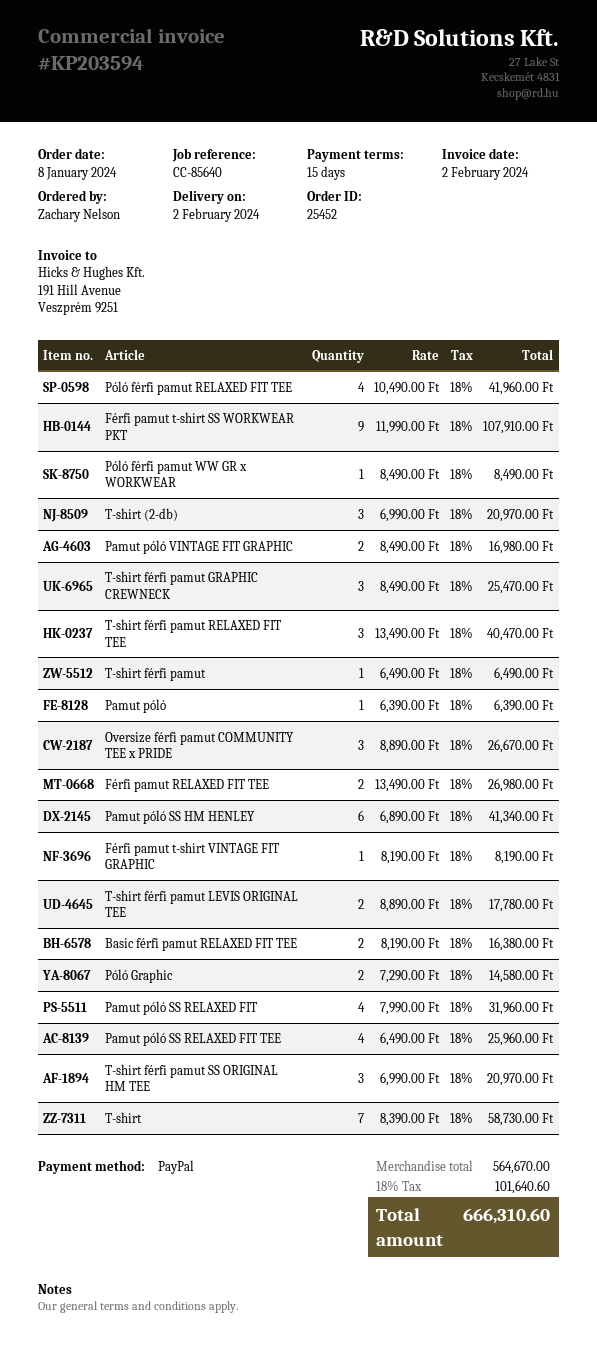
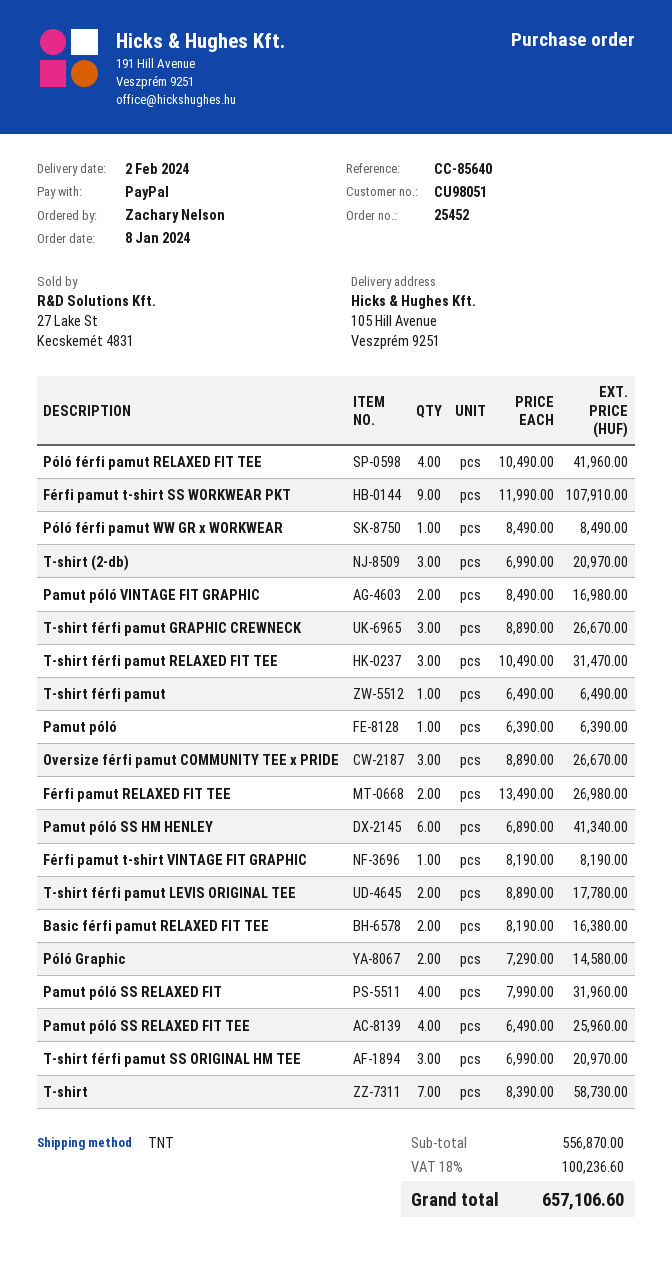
T-shirt férfi pamut GRAPHIC CREWNECK: 3 x 8490.00 = 25470.00 -> 3 x 8890.00 = 26670.00
T-shirt férfi pamut RELAXED FIT TEE: 3 x 13490.00 = 40470.00 -> 3 x 10490.00 = 31470.00
subtotal: 564670.00 -> 556870.00
tax: 18% = 101640.60 -> 18% = 100236.60
total: 666310.60 -> 657106.60

